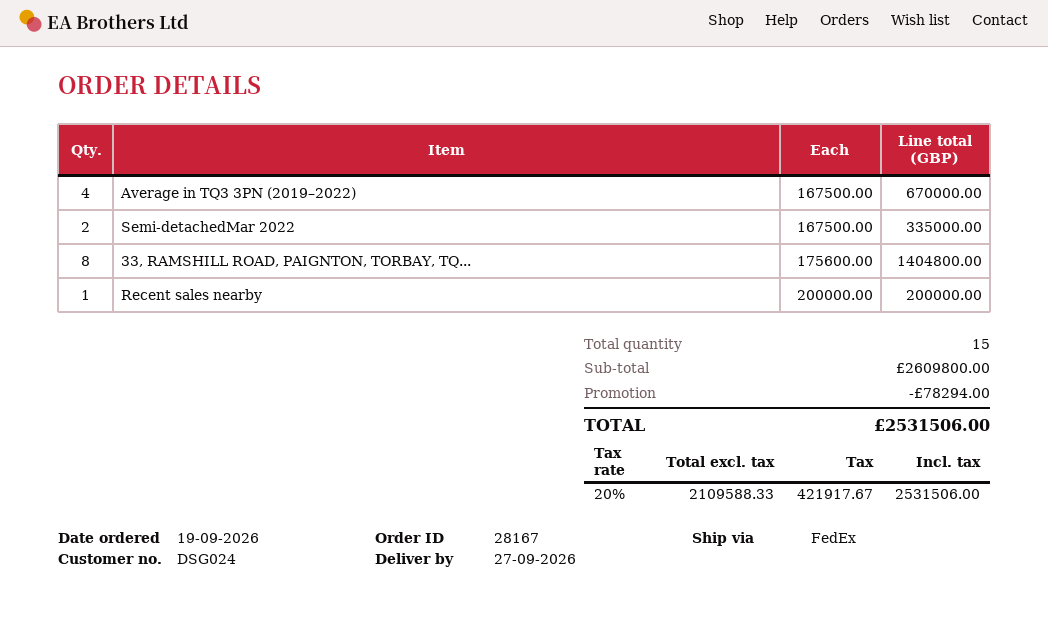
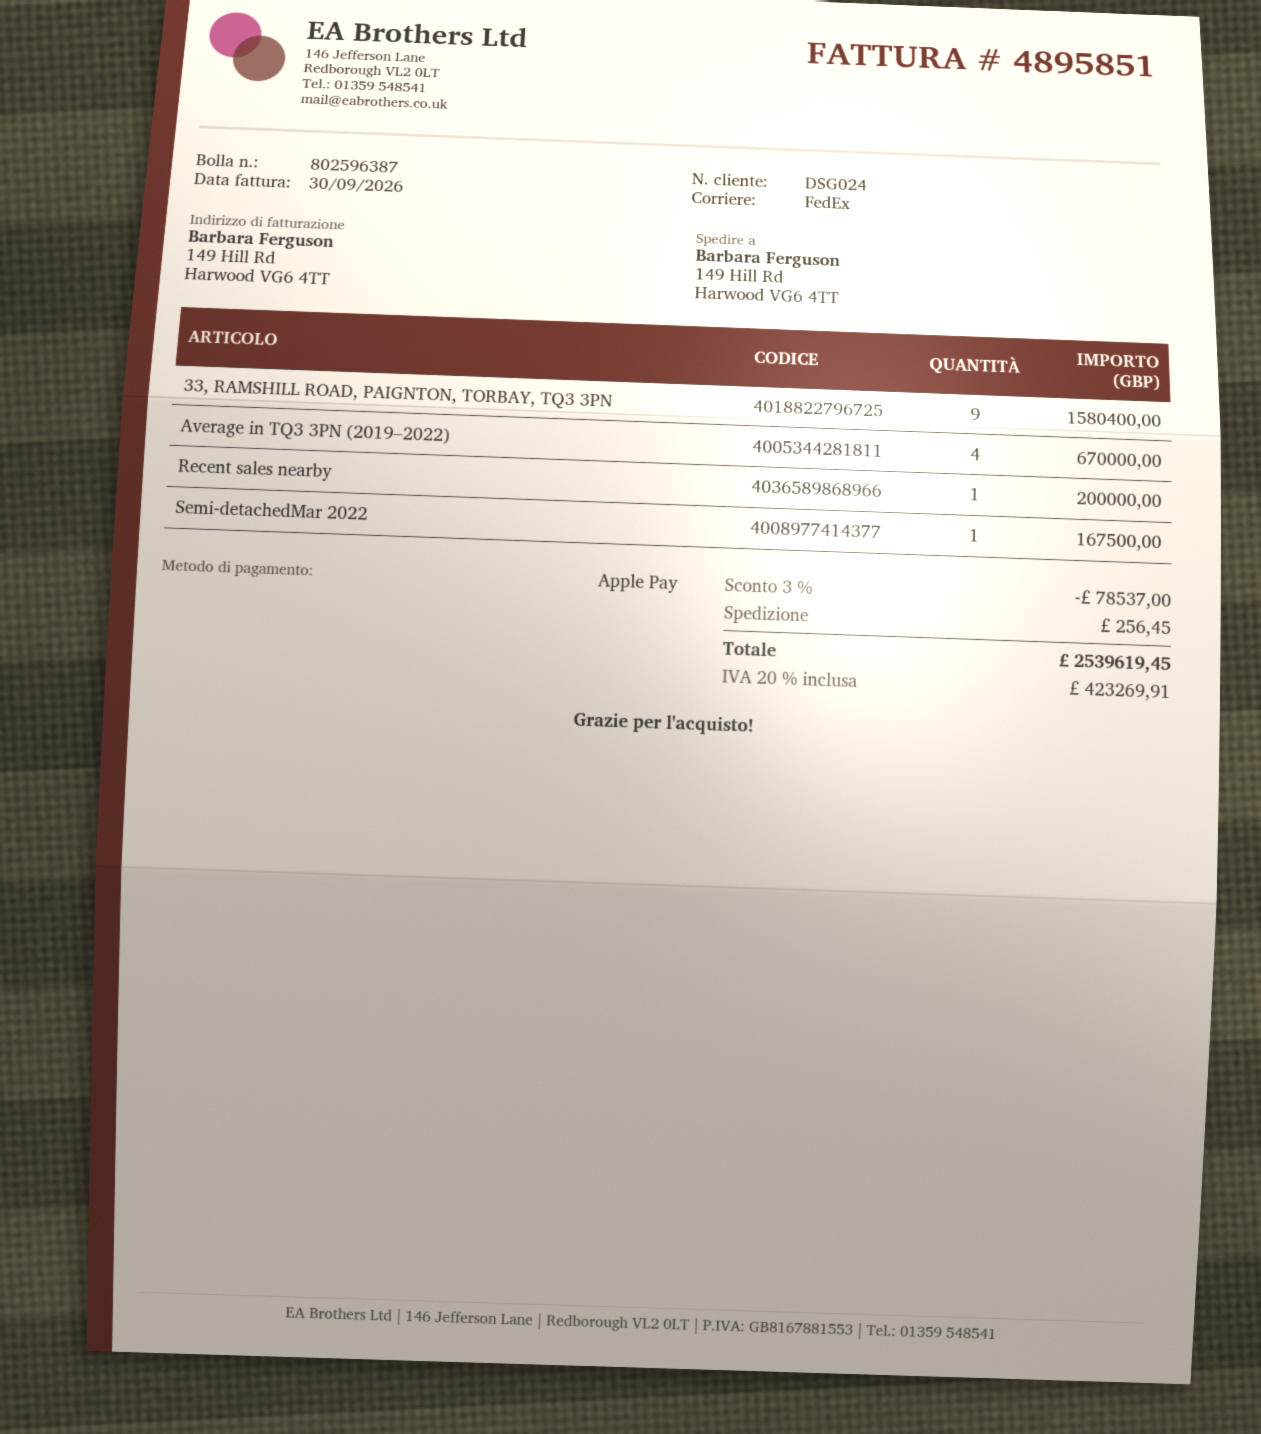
Semi-detachedMar 2022: 2 for 335000.00 -> 1 for 167500.00
33, RAMSHILL ROAD, PAIGNTON, TORBAY, TQ...: 8 for 1404800.00 -> 9 for 1580400.00
discount: 78294.00 -> 78537.00
shipping: none -> 256.45
tax: 20% = 421917.67 -> 20% = 423269.91
total: 2531506.00 -> 2539619.45

